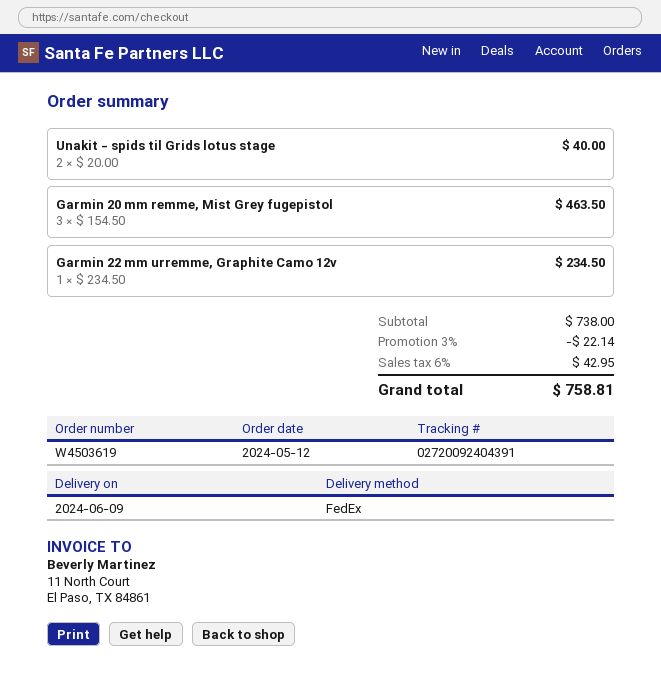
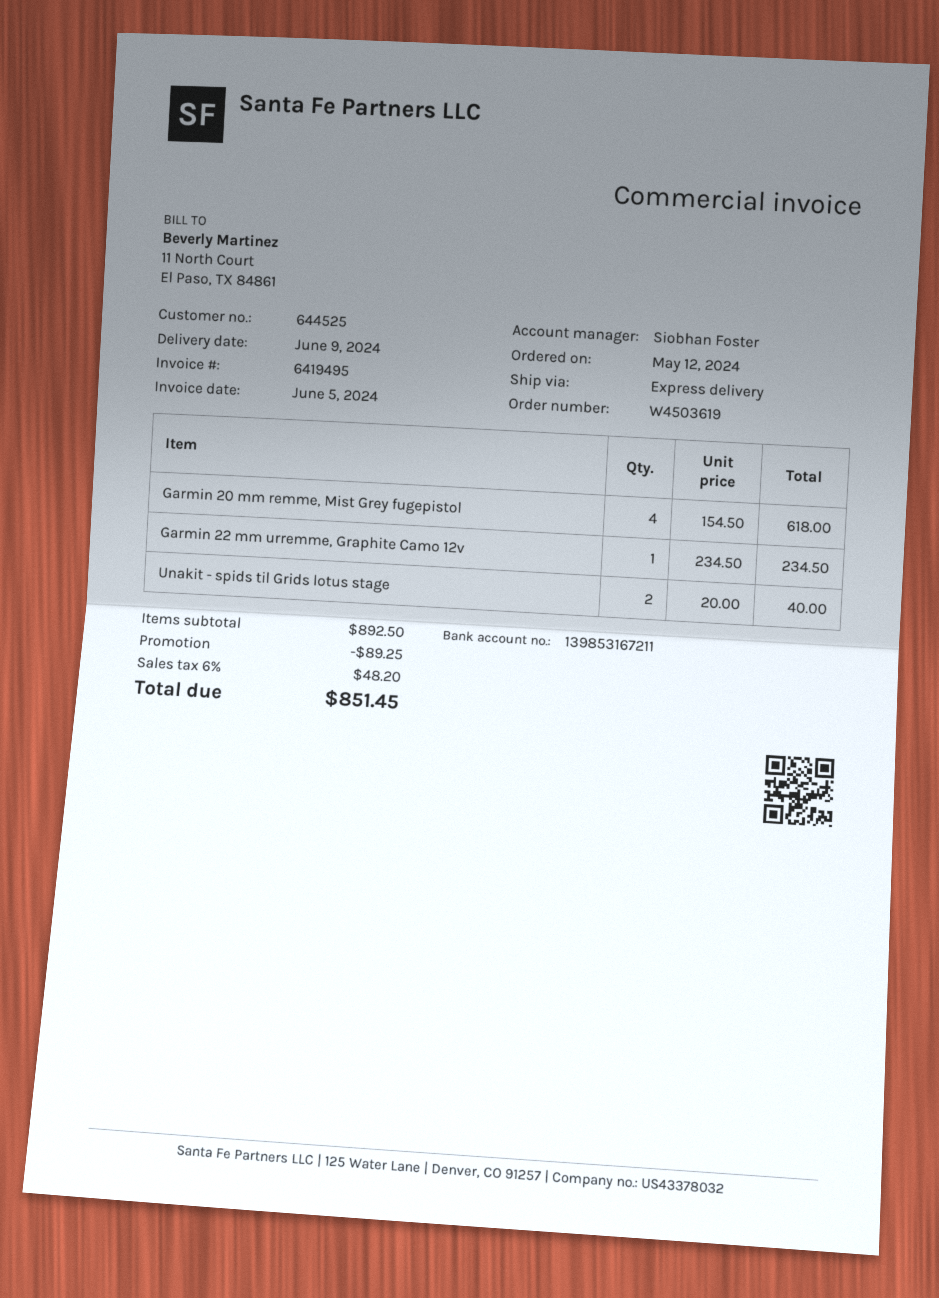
shipping method: FedEx -> express
Garmin 20 mm remme, Mist Grey fugepistol: 3 x 154.50 = 463.50 -> 4 x 154.50 = 618.00
subtotal: 738.00 -> 892.50
discount: 22.14 -> 89.25
tax: 6% = 42.95 -> 6% = 48.20
total: 758.81 -> 851.45

